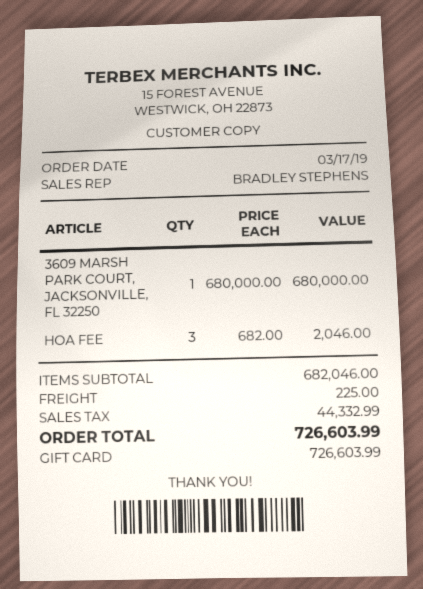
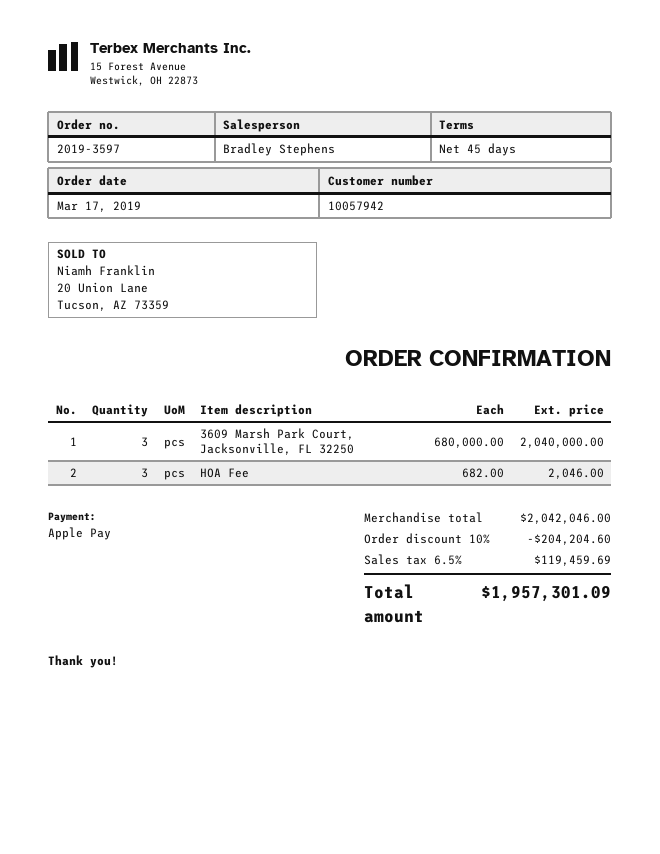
payment method: gift card -> Apple Pay
3609 MARSH PARK COURT, JACKSONVILLE, FL 32250: 1 x 680000.00 = 680000.00 -> 3 x 680000.00 = 2040000.00
subtotal: 682046.00 -> 2042046.00
discount: none -> 10% = 204204.60
shipping: 225.00 -> none
tax: 44332.99 -> 119459.69
total: 726603.99 -> 1957301.09

